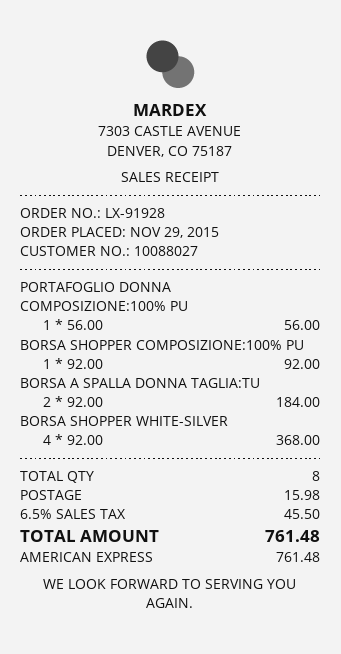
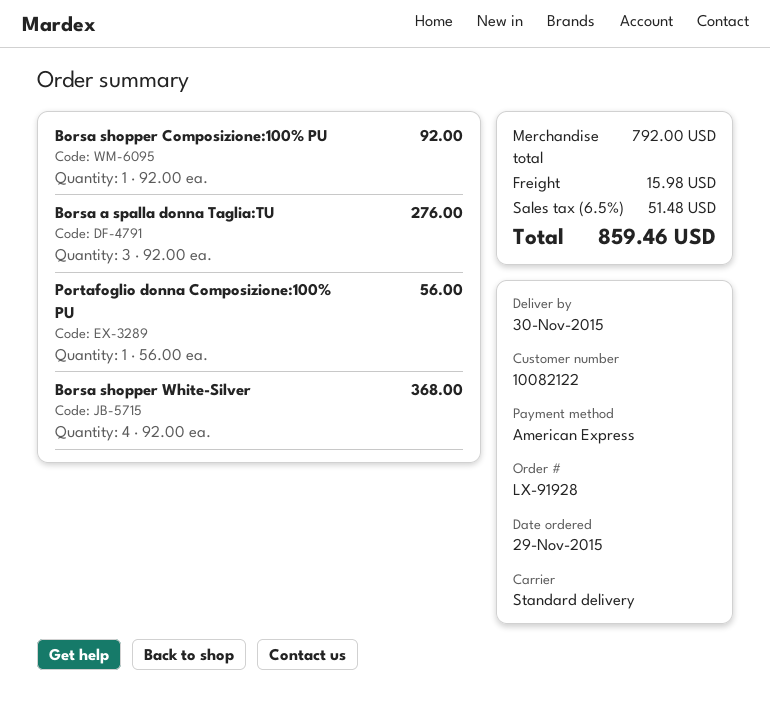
customer number: 10088027 -> 10082122
BORSA A SPALLA DONNA TAGLIA:TU: 2 x 92.00 = 184.00 -> 3 x 92.00 = 276.00
tax: 6.5% = 45.50 -> 6.5% = 51.48
total: 761.48 -> 859.46

